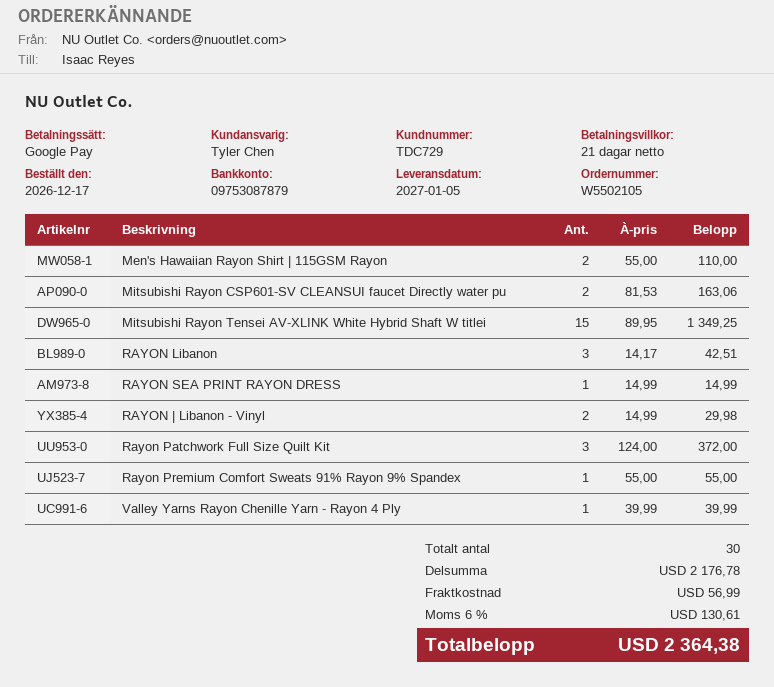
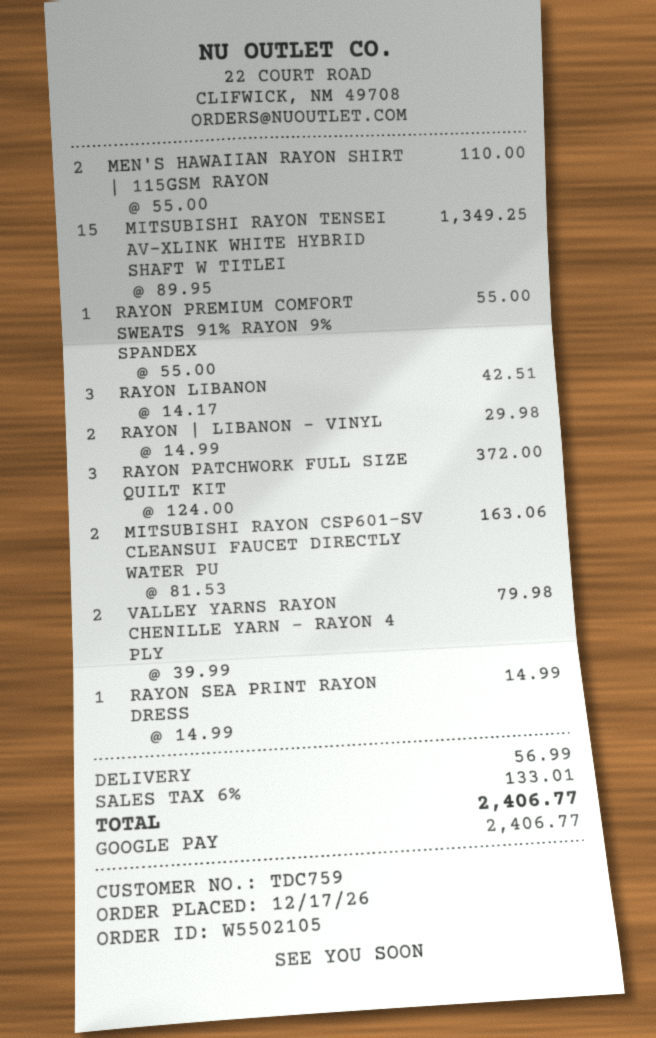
customer number: TDC729 -> TDC759
Valley Yarns Rayon Chenille Yarn - Rayon 4 Ply: 1 x 39.99 = 39.99 -> 2 x 39.99 = 79.98
tax: 6% = 130.61 -> 6% = 133.01
total: 2364.38 -> 2406.77

